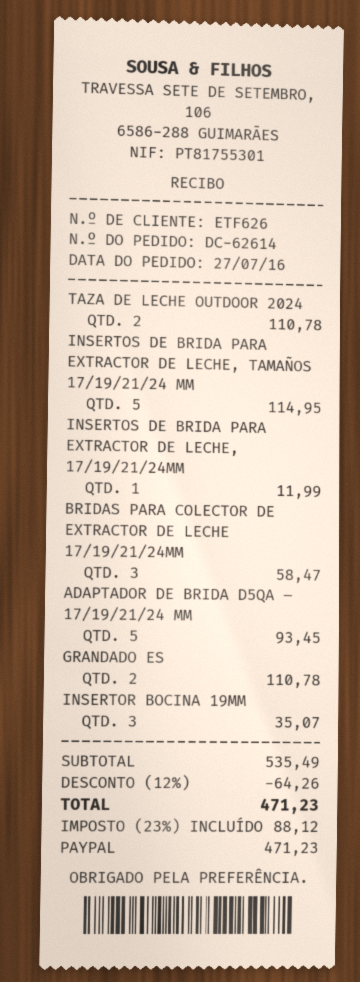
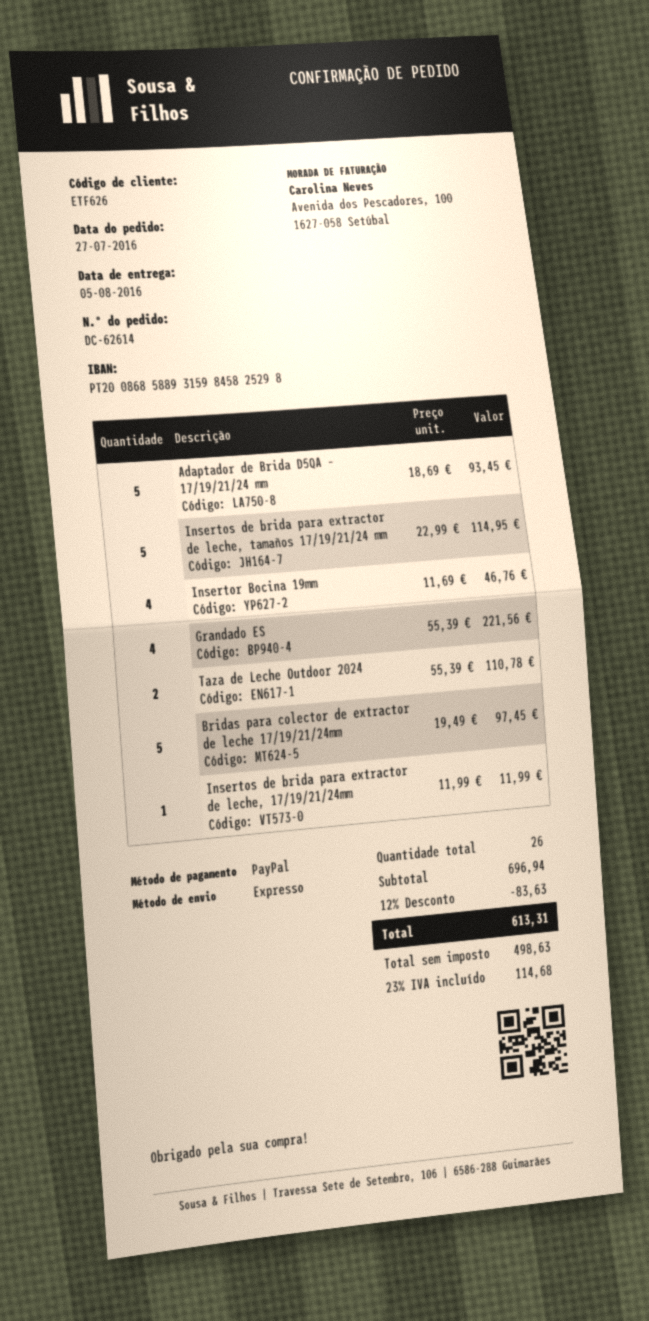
BRIDAS PARA COLECTOR DE EXTRACTOR DE LECHE 17/19/21/24MM: 3 for 58.47 -> 5 for 97.45
GRANDADO ES: 2 for 110.78 -> 4 for 221.56
INSERTOR BOCINA 19MM: 3 for 35.07 -> 4 for 46.76
subtotal: 535.49 -> 696.94
discount: 12% = 64.26 -> 12% = 83.63
tax: 23% = 88.12 -> 23% = 114.68
total: 471.23 -> 613.31

